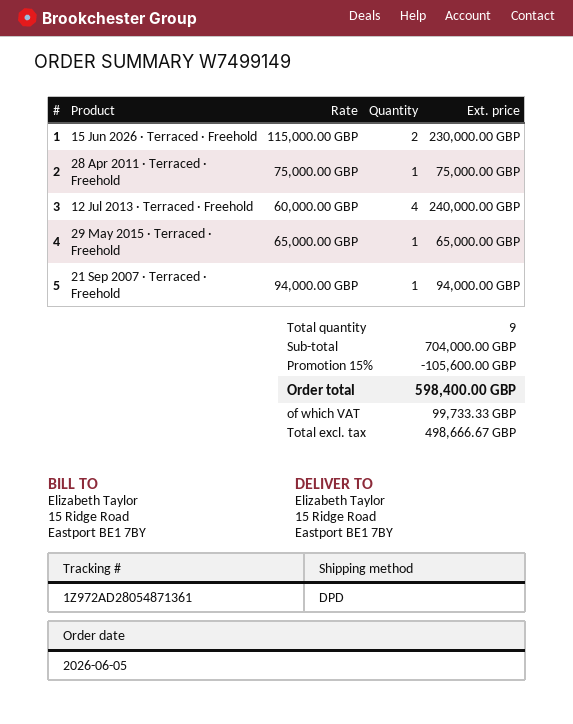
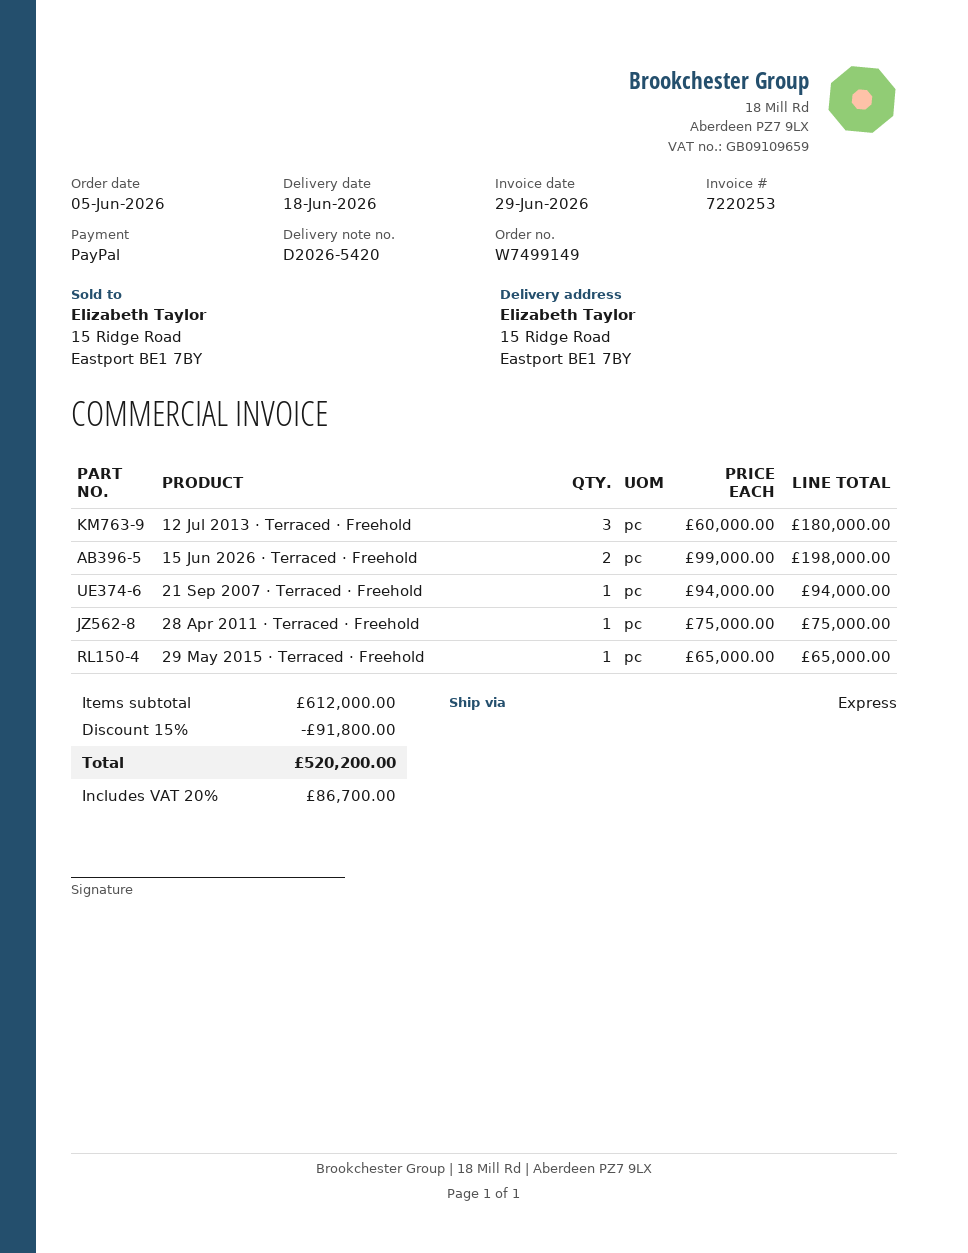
shipping method: DPD -> express
15 Jun 2026 · Terraced · Freehold: 2 x 115000.00 = 230000.00 -> 2 x 99000.00 = 198000.00
12 Jul 2013 · Terraced · Freehold: 4 x 60000.00 = 240000.00 -> 3 x 60000.00 = 180000.00
subtotal: 704000.00 -> 612000.00
discount: 15% = 105600.00 -> 15% = 91800.00
tax: 99733.33 -> 86700.00
total: 598400.00 -> 520200.00

